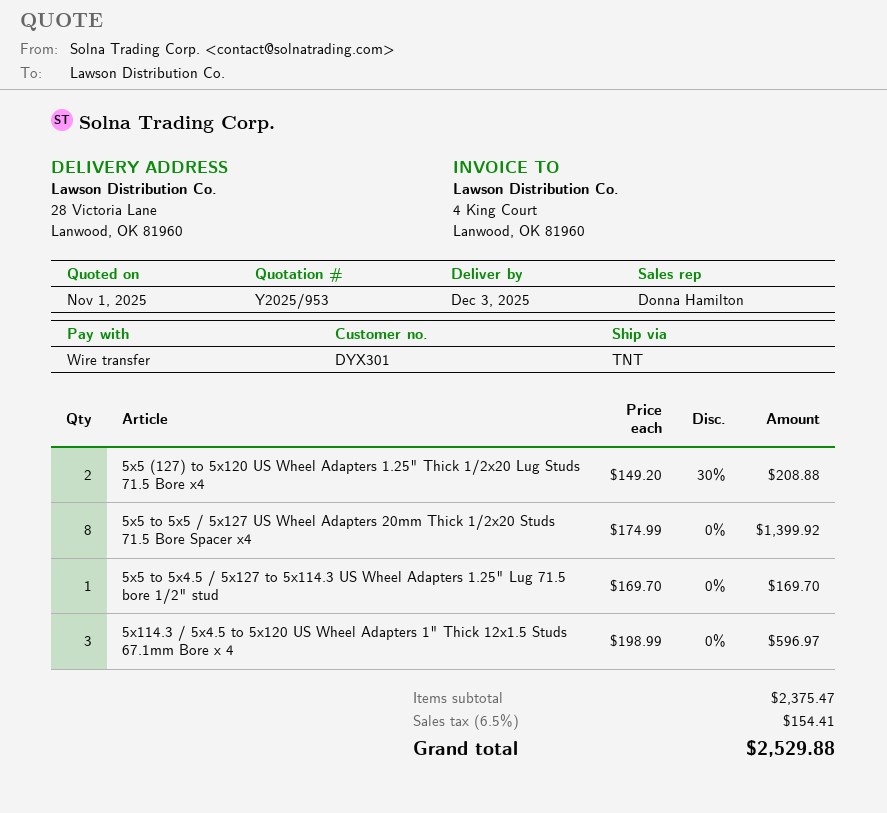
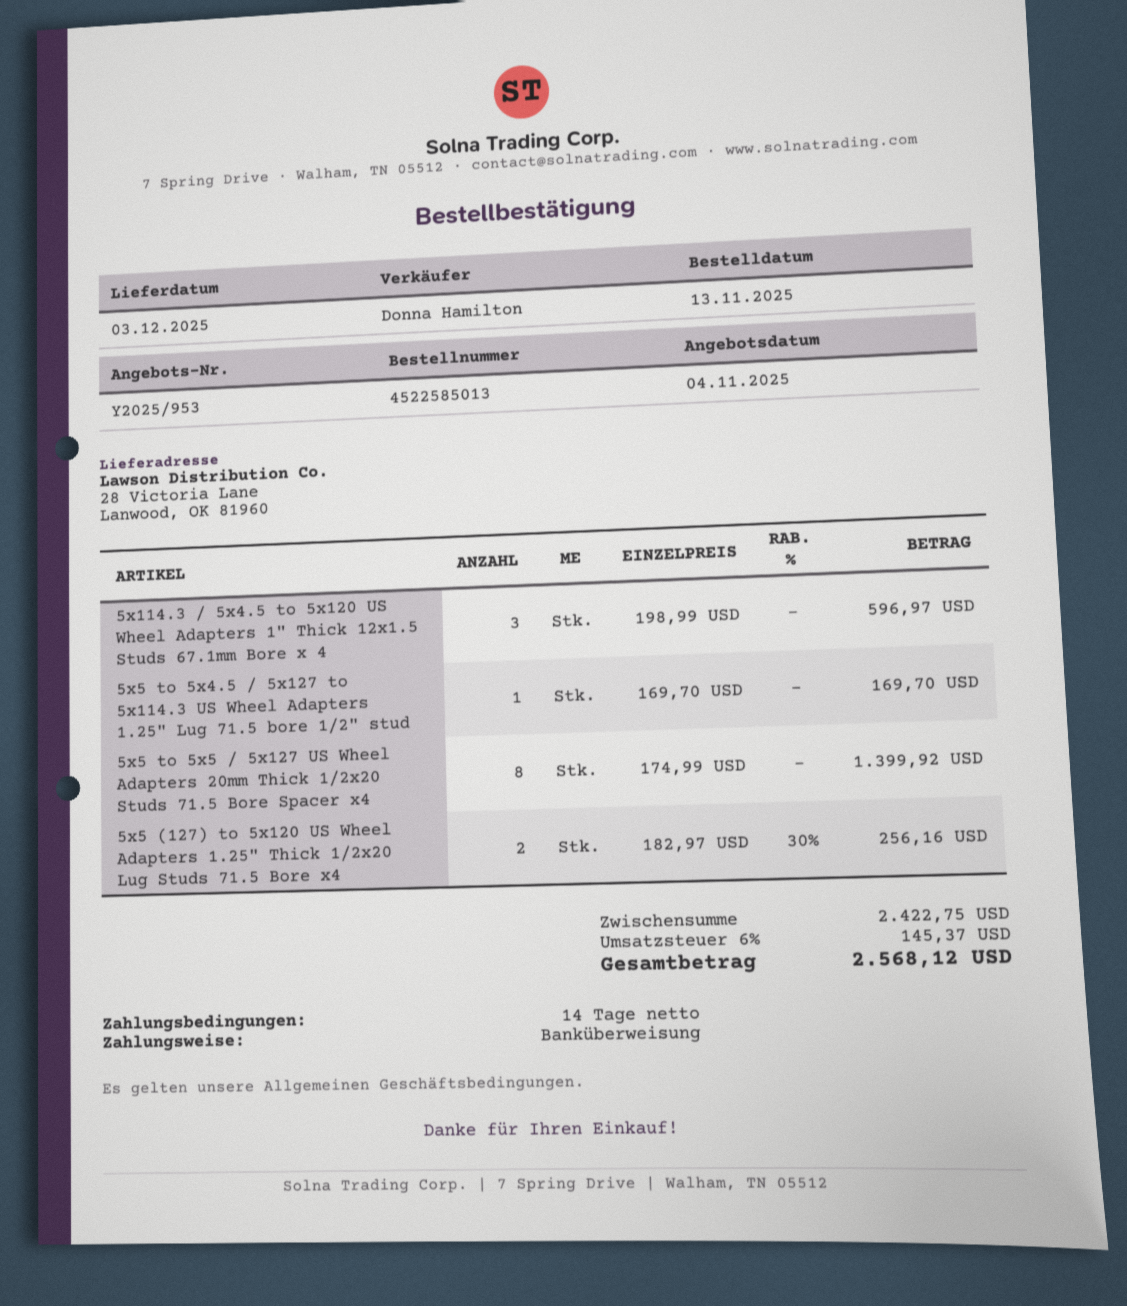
quote date: 2025-11-01 -> 2025-11-04
5x5 (127) to 5x120 US Wheel Adapters 1.25" Thick 1/2x20 Lug Studs 71.5 Bore x4: 2 x 149.20 - 30% = 208.88 -> 2 x 182.97 - 30% = 256.16
subtotal: 2375.47 -> 2422.75
tax: 6.5% = 154.41 -> 6% = 145.37
total: 2529.88 -> 2568.12

